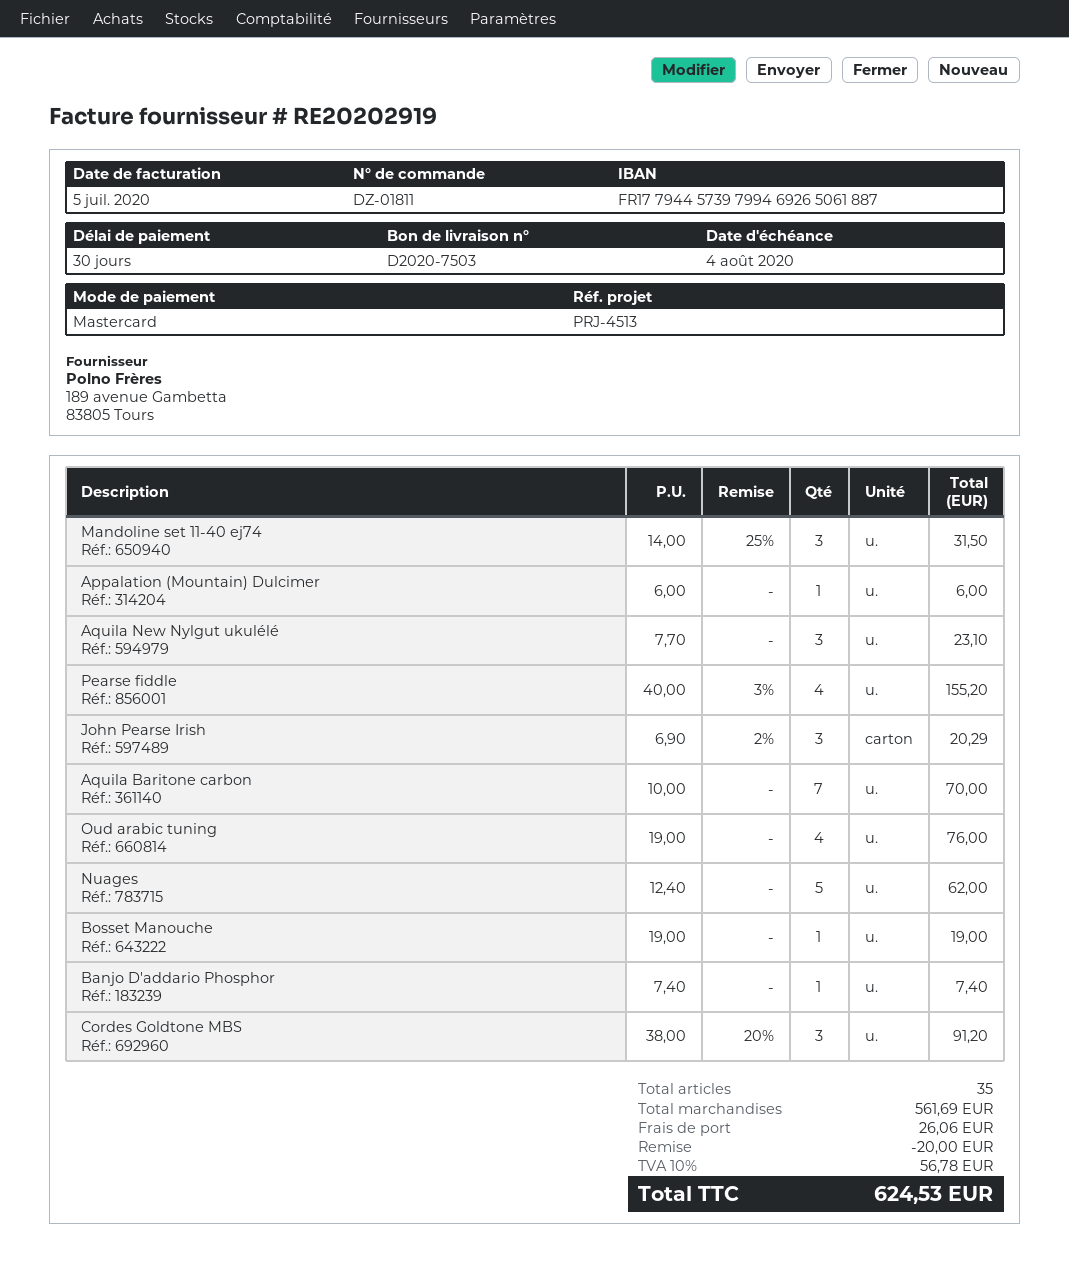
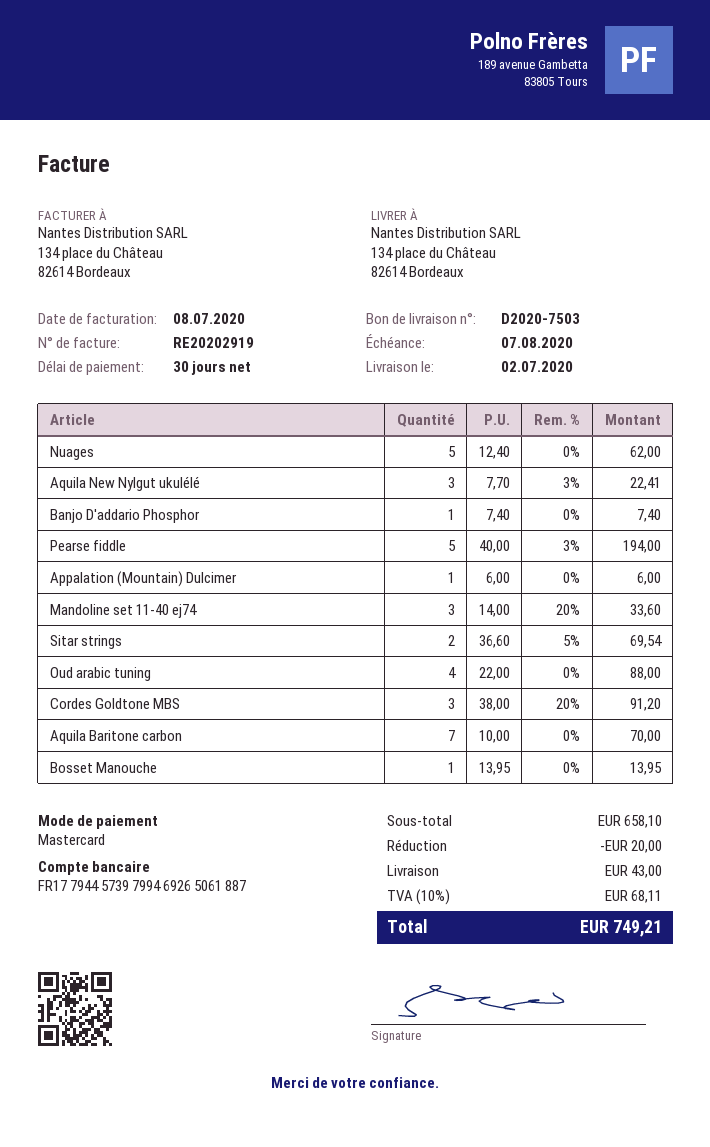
invoice date: 2020-07-05 -> 2020-07-08
due date: 2020-08-04 -> 2020-08-07
Mandoline set 11-40 ej74: 3 x 14.00 - 25% = 31.50 -> 3 x 14.00 - 20% = 33.60
Aquila New Nylgut ukulélé: 3 x 7.70 = 23.10 -> 3 x 7.70 - 3% = 22.41
Pearse fiddle: 4 x 40.00 - 3% = 155.20 -> 5 x 40.00 - 3% = 194.00
John Pearse Irish: 3 x 6.90 - 2% = 20.29 -> none
Oud arabic tuning: 4 x 19.00 = 76.00 -> 4 x 22.00 = 88.00
Bosset Manouche: 1 x 19.00 = 19.00 -> 1 x 13.95 = 13.95
Sitar strings: none -> 2 x 36.60 - 5% = 69.54
subtotal: 561.69 -> 658.10
shipping: 26.06 -> 43.00
tax: 10% = 56.78 -> 10% = 68.11
total: 624.53 -> 749.21

